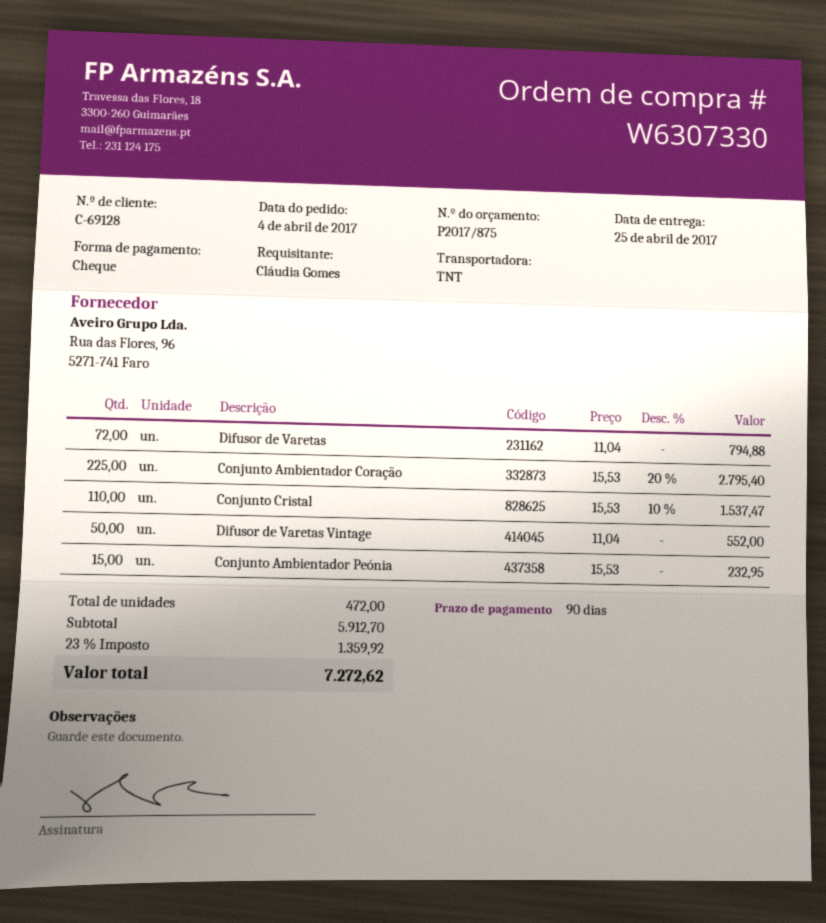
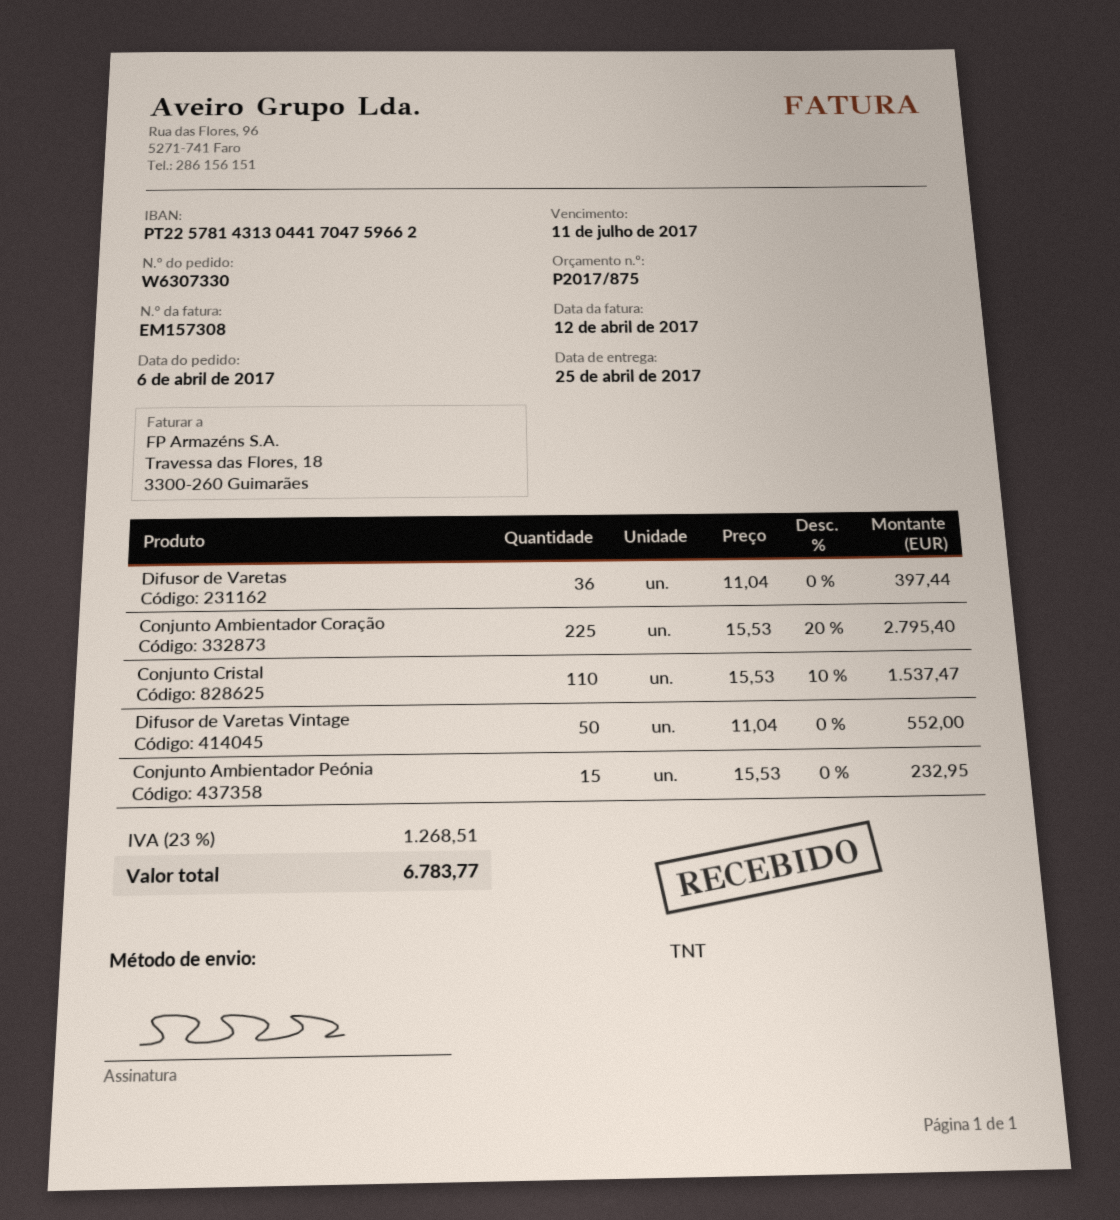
order date: 2017-04-04 -> 2017-04-06
Difusor de Varetas: 72 x 11.04 = 794.88 -> 36 x 11.04 = 397.44
tax: 23% = 1359.92 -> 23% = 1268.51
total: 7272.62 -> 6783.77

